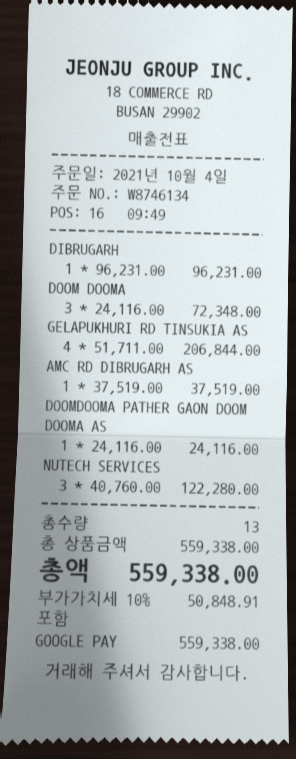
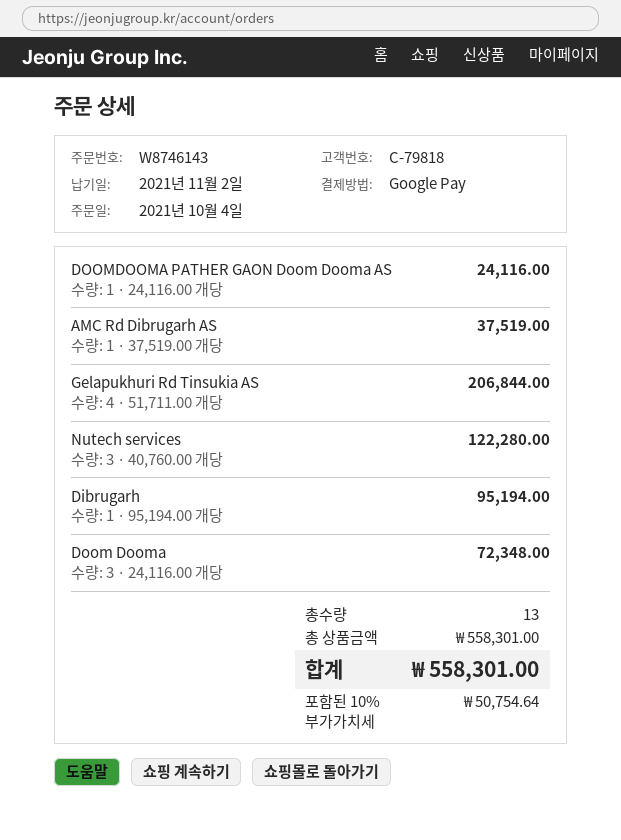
order number: W8746134 -> W8746143
DIBRUGARH: 1 x 96231.00 = 96231.00 -> 1 x 95194.00 = 95194.00
subtotal: 559338.00 -> 558301.00
tax: 10% = 50848.91 -> 10% = 50754.64
total: 559338.00 -> 558301.00

